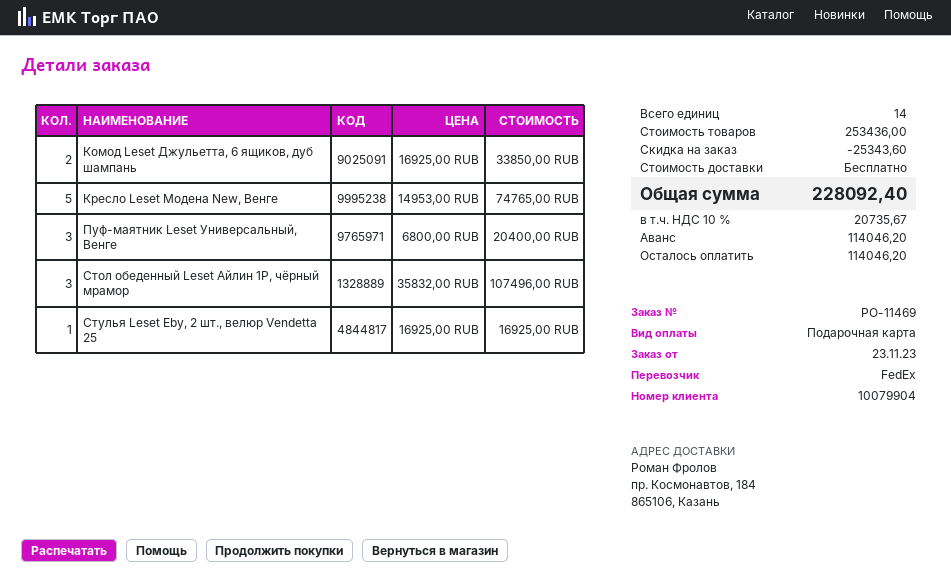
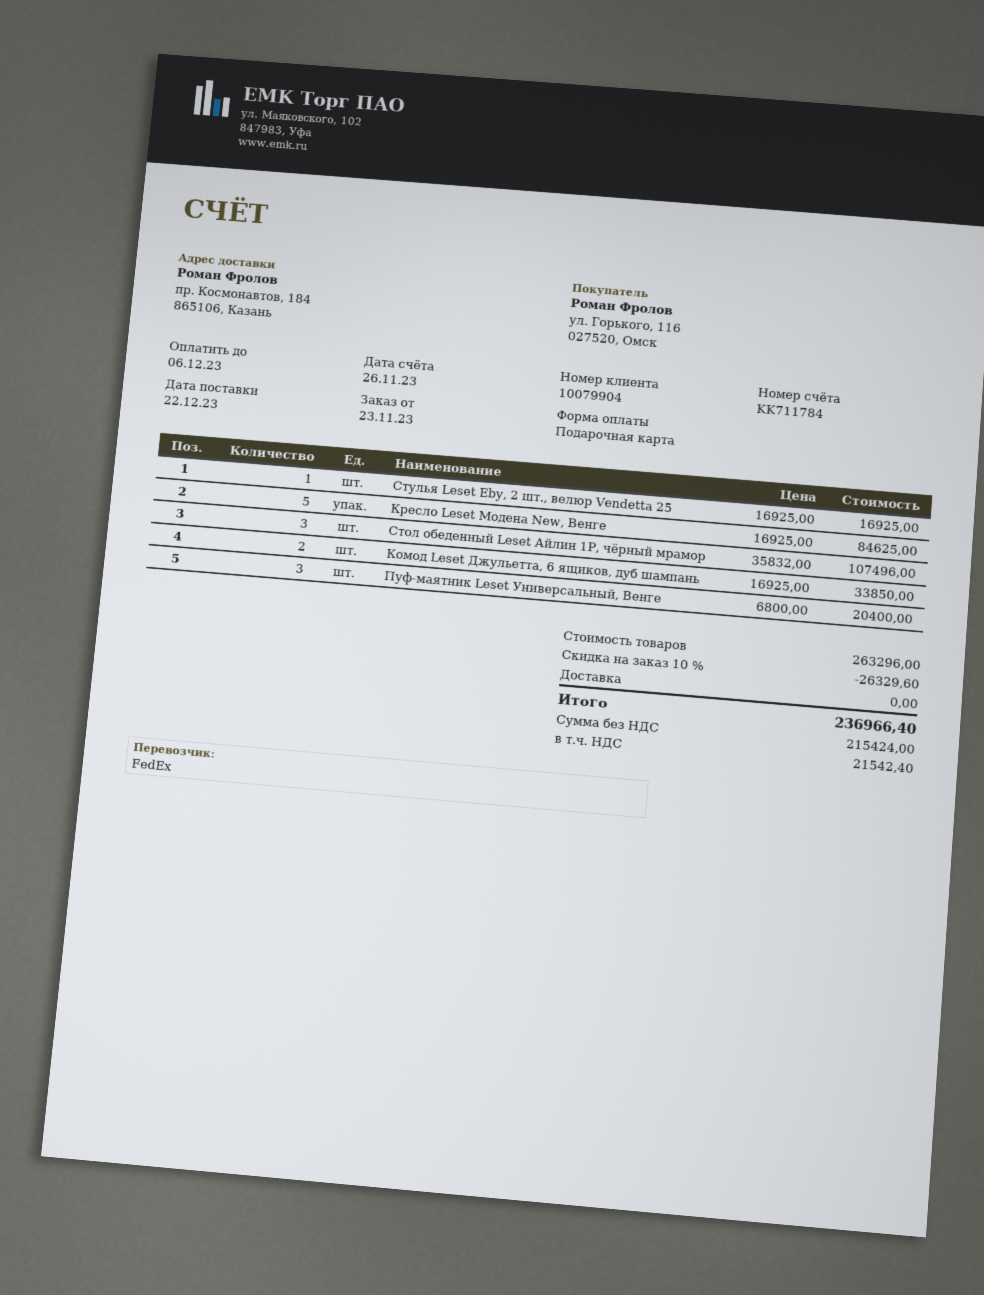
Кресло Leset Модена New, Венге: 5 x 14953.00 = 74765.00 -> 5 x 16925.00 = 84625.00
subtotal: 253436.00 -> 263296.00
discount: 25343.60 -> 26329.60
tax: 20735.67 -> 21542.40
total: 228092.40 -> 236966.40

